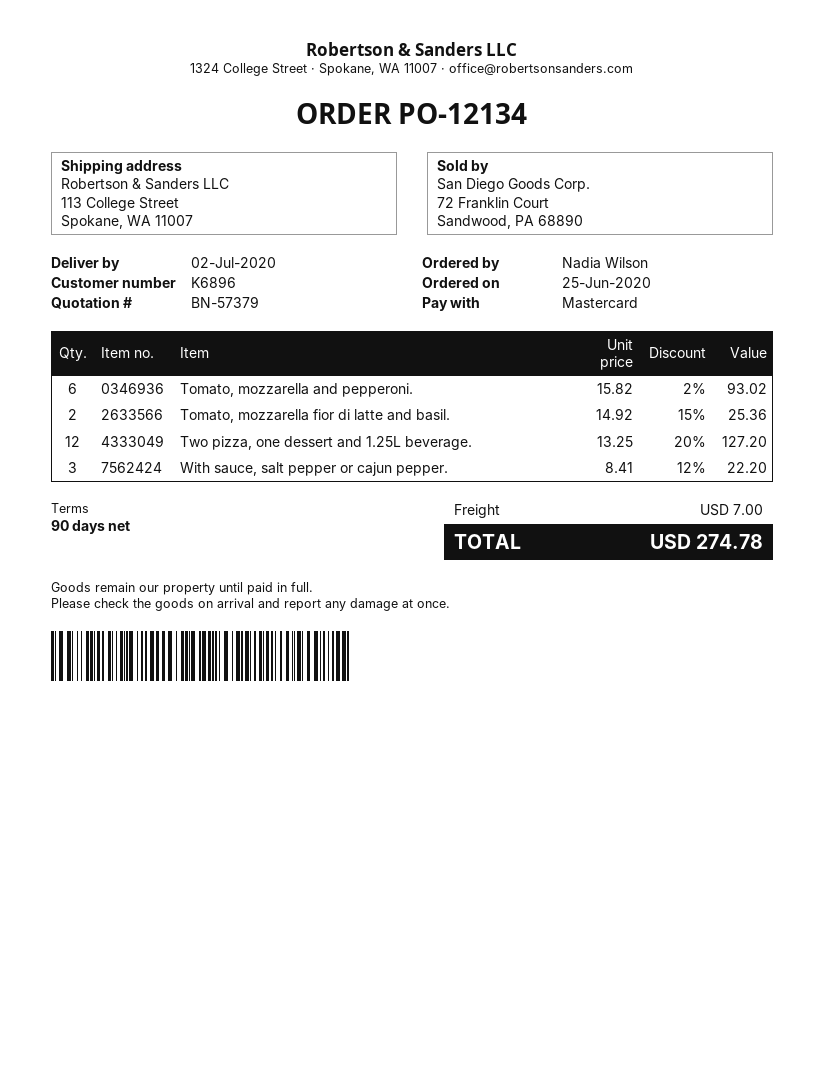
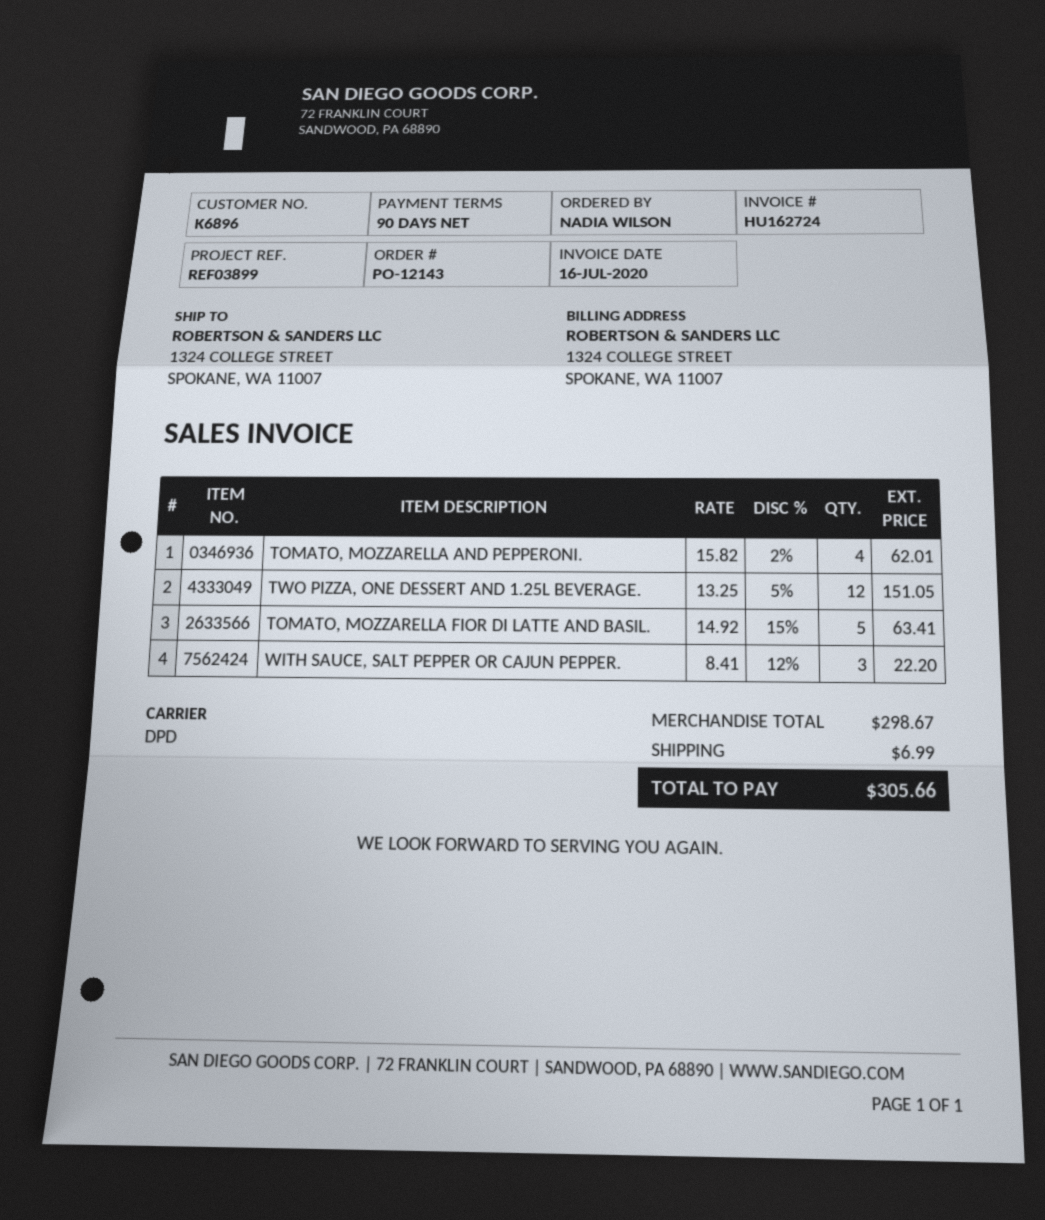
order number: PO-12134 -> PO-12143
ship to: 113 College Street, Spokane, WA 11007 -> 1324 COLLEGE STREET, SPOKANE, WA 11007
Tomato, mozzarella and pepperoni.: 6 x 15.82 - 2% = 93.02 -> 4 x 15.82 - 2% = 62.01
Tomato, mozzarella fior di latte and basil.: 2 x 14.92 - 15% = 25.36 -> 5 x 14.92 - 15% = 63.41
Two pizza, one dessert and 1.25L beverage.: 12 x 13.25 - 20% = 127.20 -> 12 x 13.25 - 5% = 151.05
shipping: 7.00 -> 6.99
total: 274.78 -> 305.66

